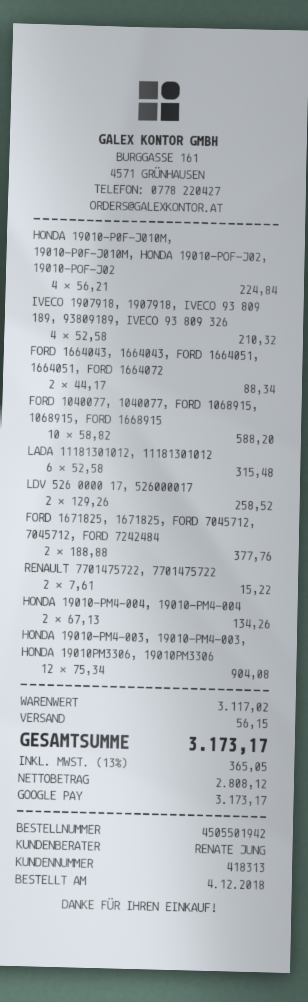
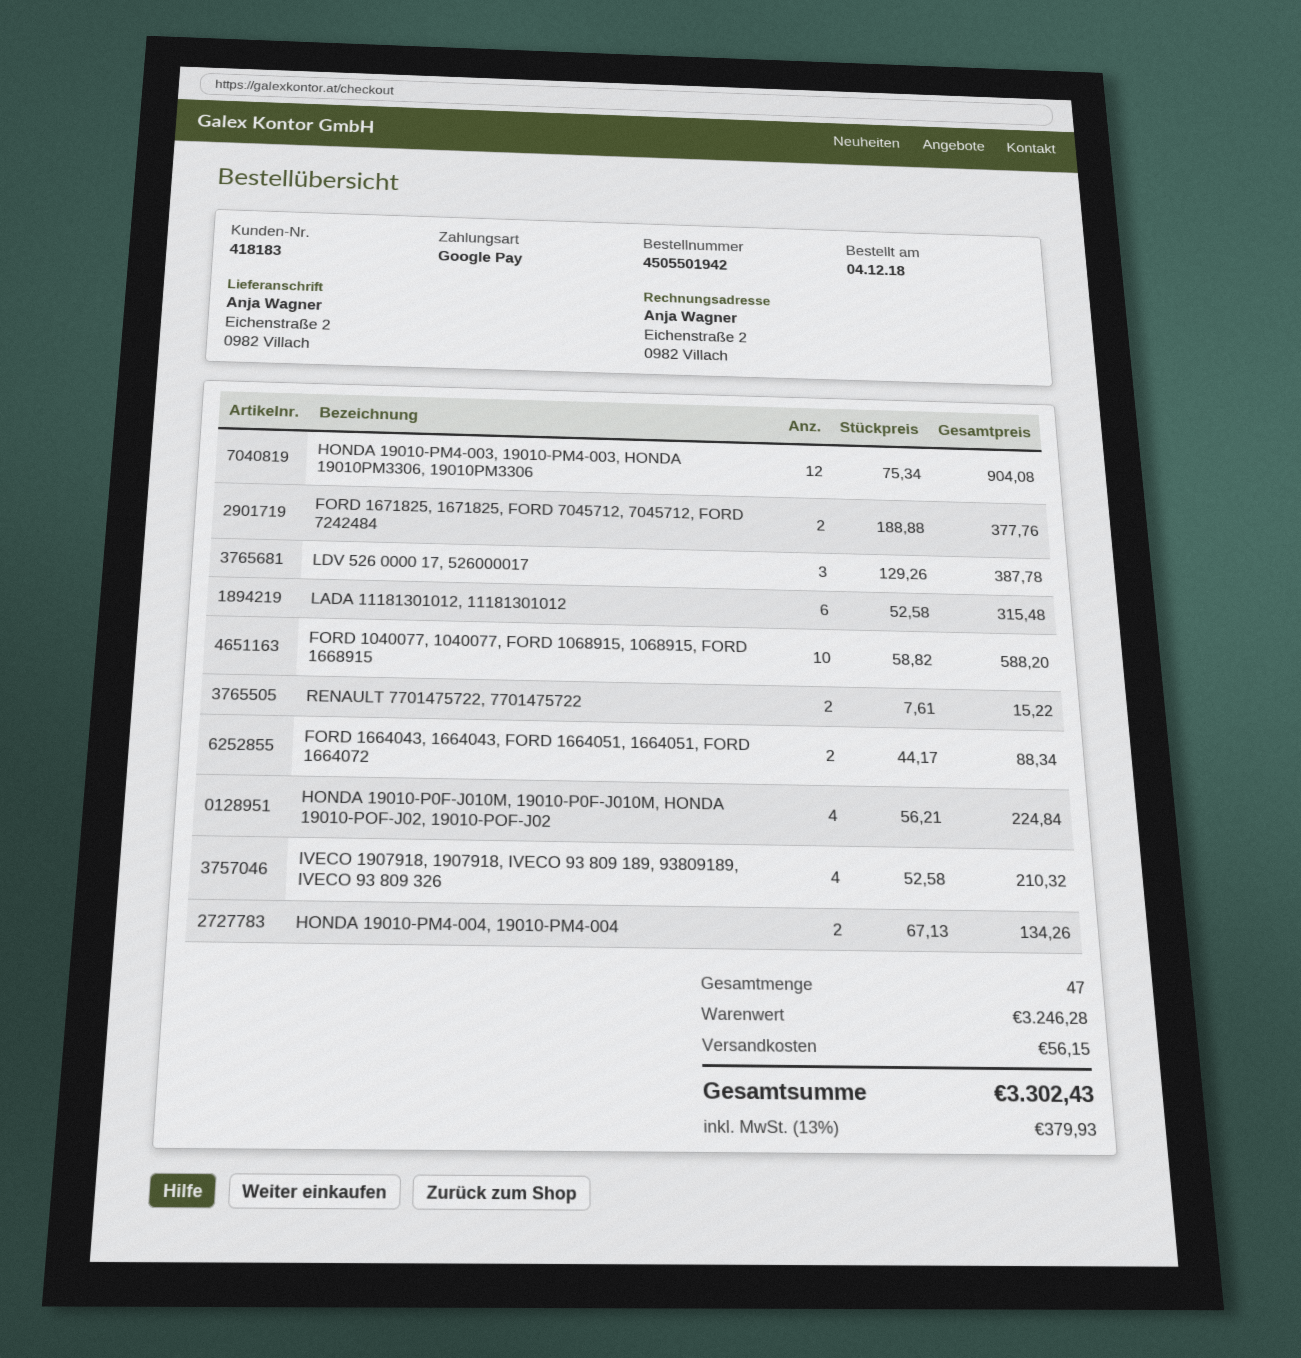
customer number: 418313 -> 418183
LDV 526 0000 17, 526000017: 2 x 129.26 = 258.52 -> 3 x 129.26 = 387.78
subtotal: 3117.02 -> 3246.28
tax: 13% = 365.05 -> 13% = 379.93
total: 3173.17 -> 3302.43

